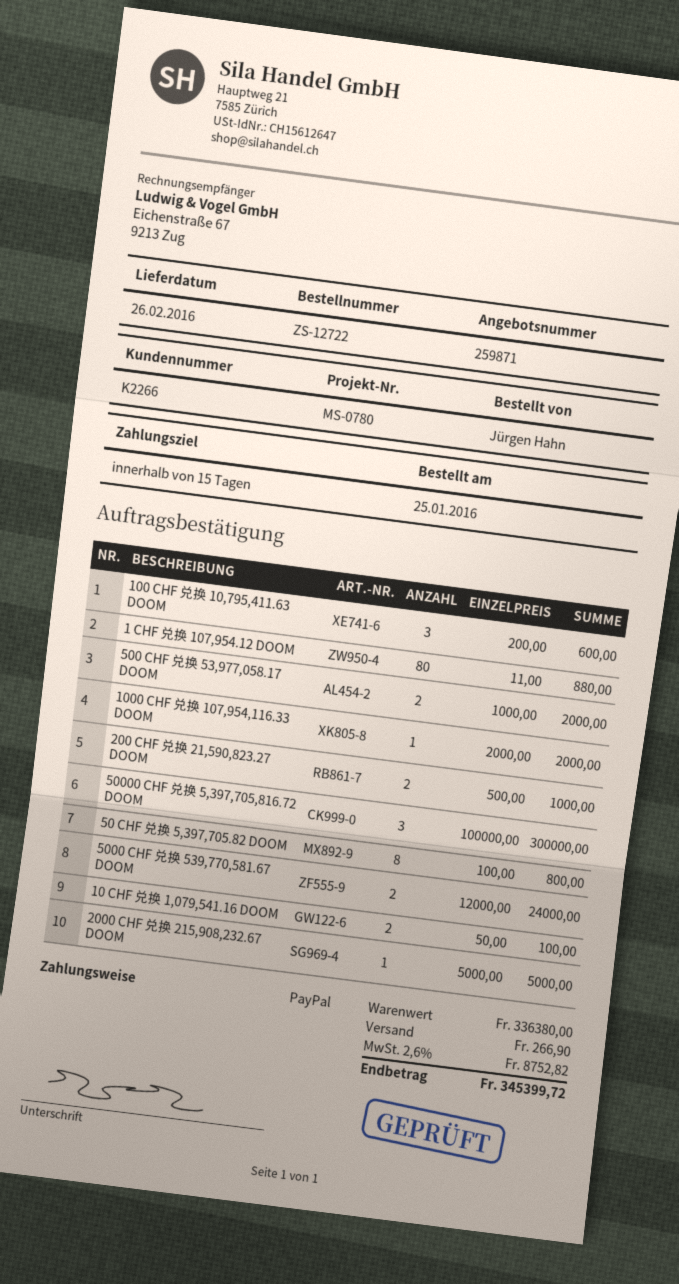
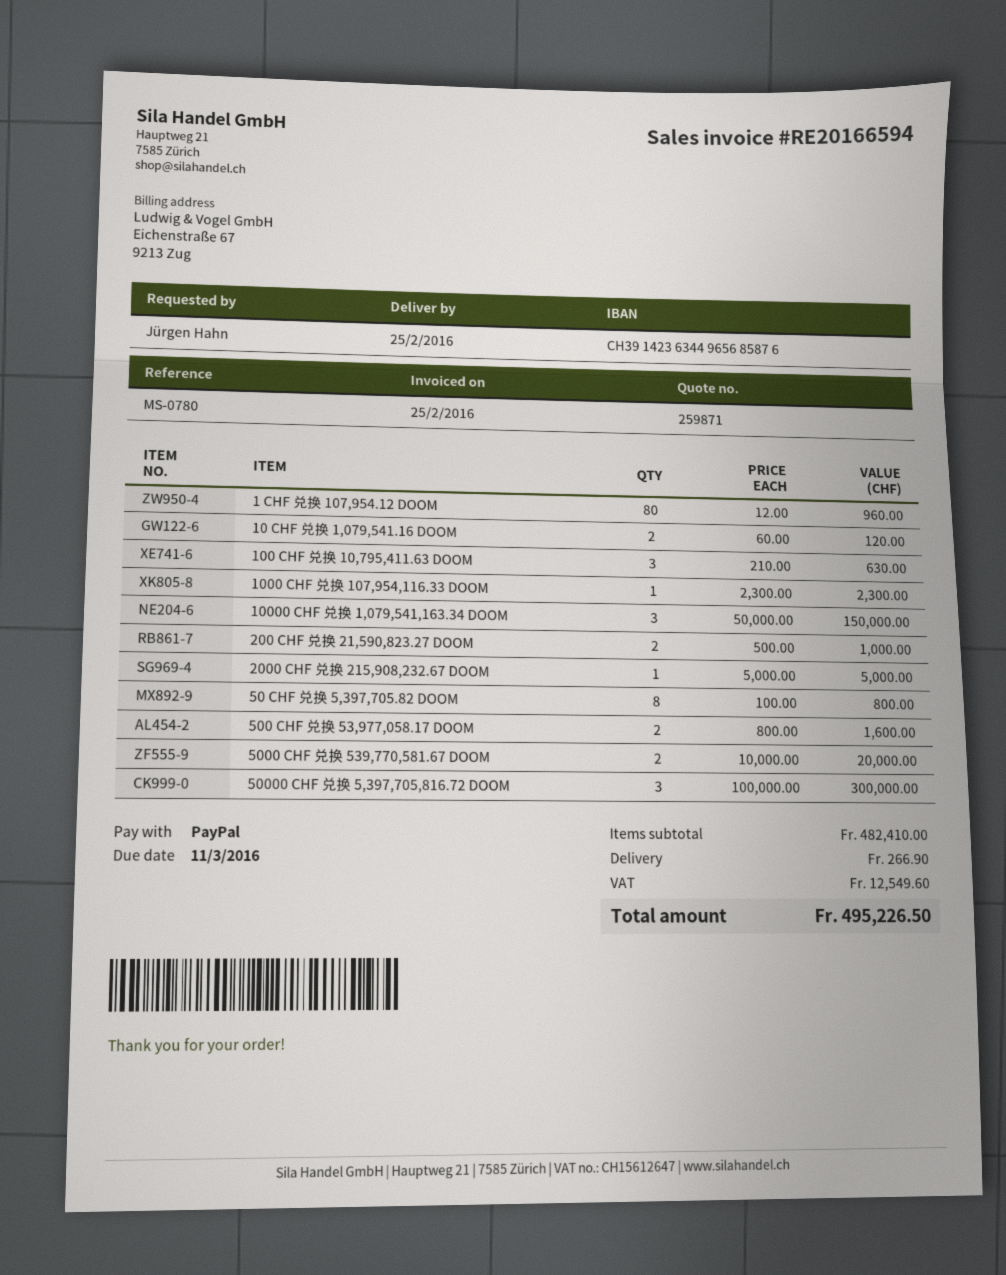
delivery date: 2016-02-26 -> 2016-02-25
100 CHF 兑换 10,795,411.63 DOOM: 3 x 200.00 = 600.00 -> 3 x 210.00 = 630.00
1 CHF 兑换 107,954.12 DOOM: 80 x 11.00 = 880.00 -> 80 x 12.00 = 960.00
500 CHF 兑换 53,977,058.17 DOOM: 2 x 1000.00 = 2000.00 -> 2 x 800.00 = 1600.00
1000 CHF 兑换 107,954,116.33 DOOM: 1 x 2000.00 = 2000.00 -> 1 x 2300.00 = 2300.00
5000 CHF 兑换 539,770,581.67 DOOM: 2 x 12000.00 = 24000.00 -> 2 x 10000.00 = 20000.00
10 CHF 兑换 1,079,541.16 DOOM: 2 x 50.00 = 100.00 -> 2 x 60.00 = 120.00
10000 CHF 兑换 1,079,541,163.34 DOOM: none -> 3 x 50000.00 = 150000.00
subtotal: 336380.00 -> 482410.00
tax: 8752.82 -> 12549.60
total: 345399.72 -> 495226.50

